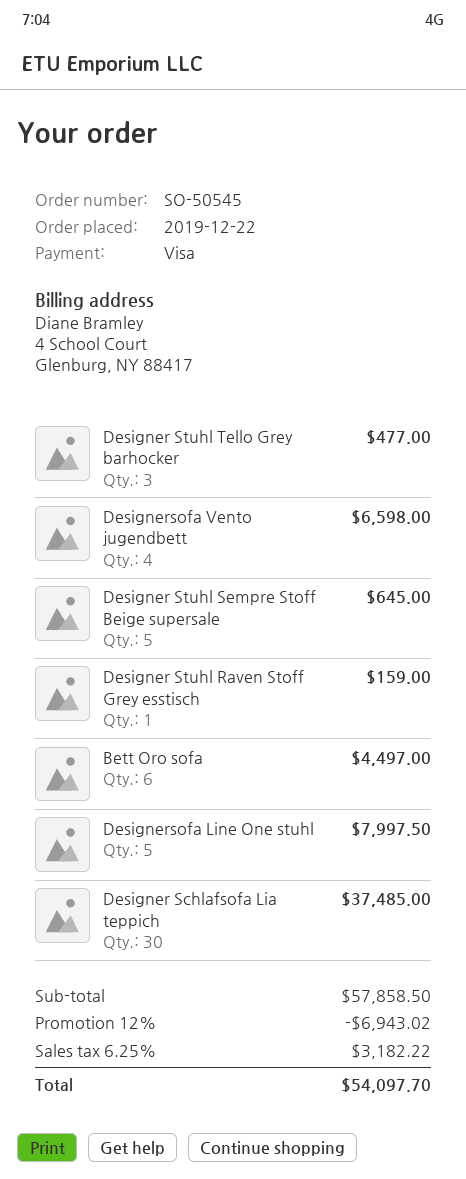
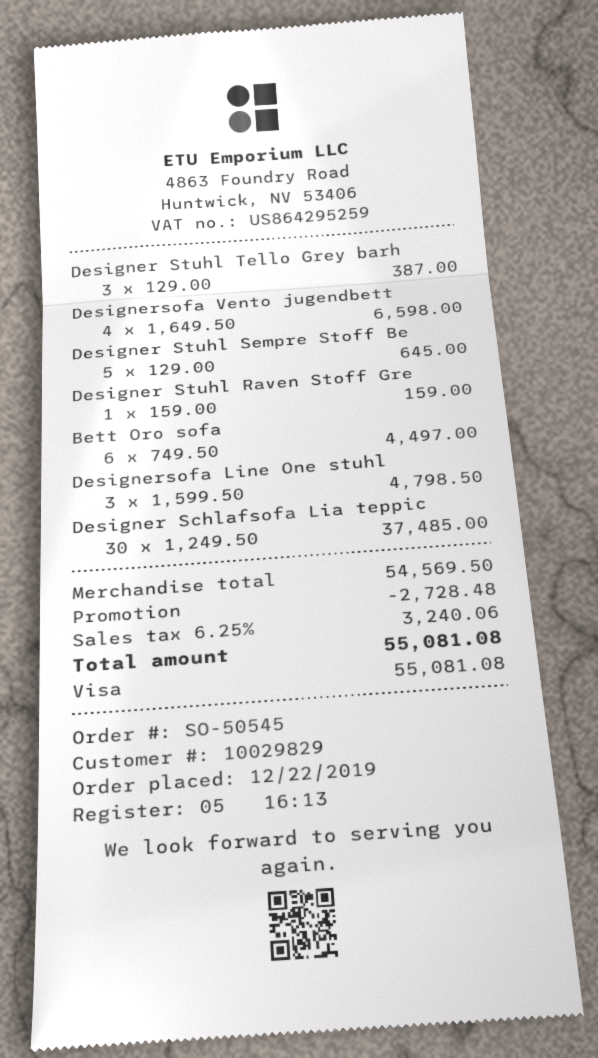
Designer Stuhl Tello Grey barhocker: 3 for 477.00 -> 3 for 387.00
Designersofa Line One stuhl: 5 for 7997.50 -> 3 for 4798.50
subtotal: 57858.50 -> 54569.50
discount: 6943.02 -> 2728.48
tax: 6.25% = 3182.22 -> 6.25% = 3240.06
total: 54097.70 -> 55081.08

